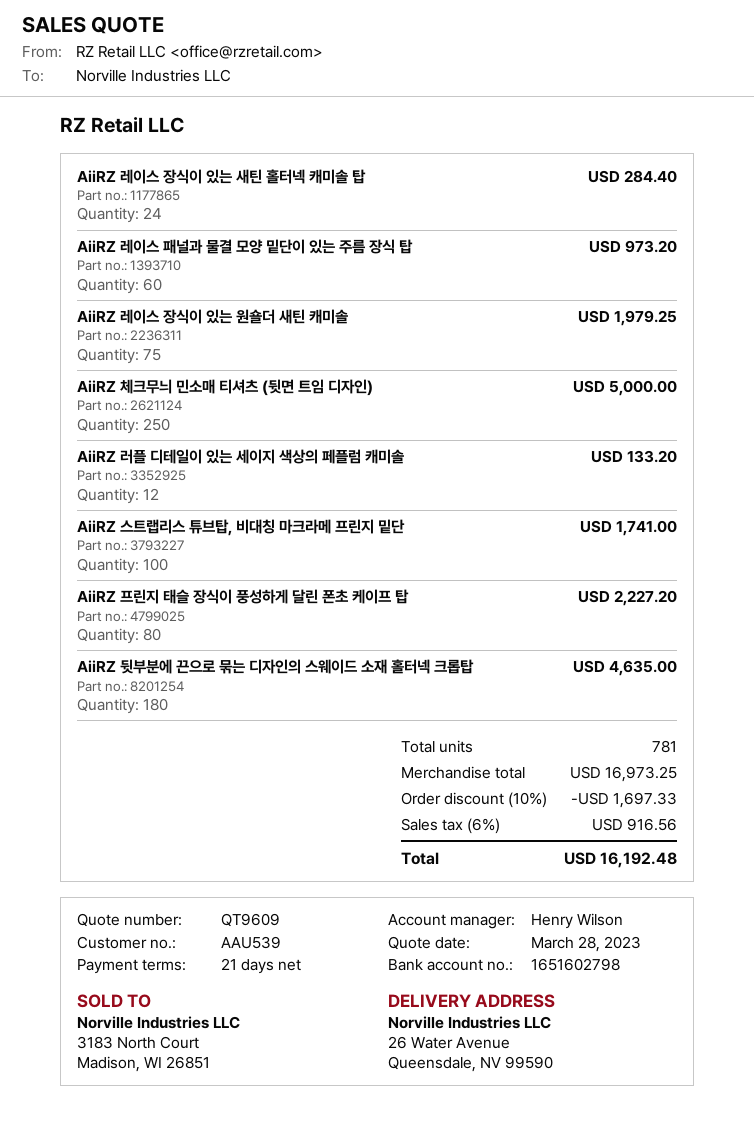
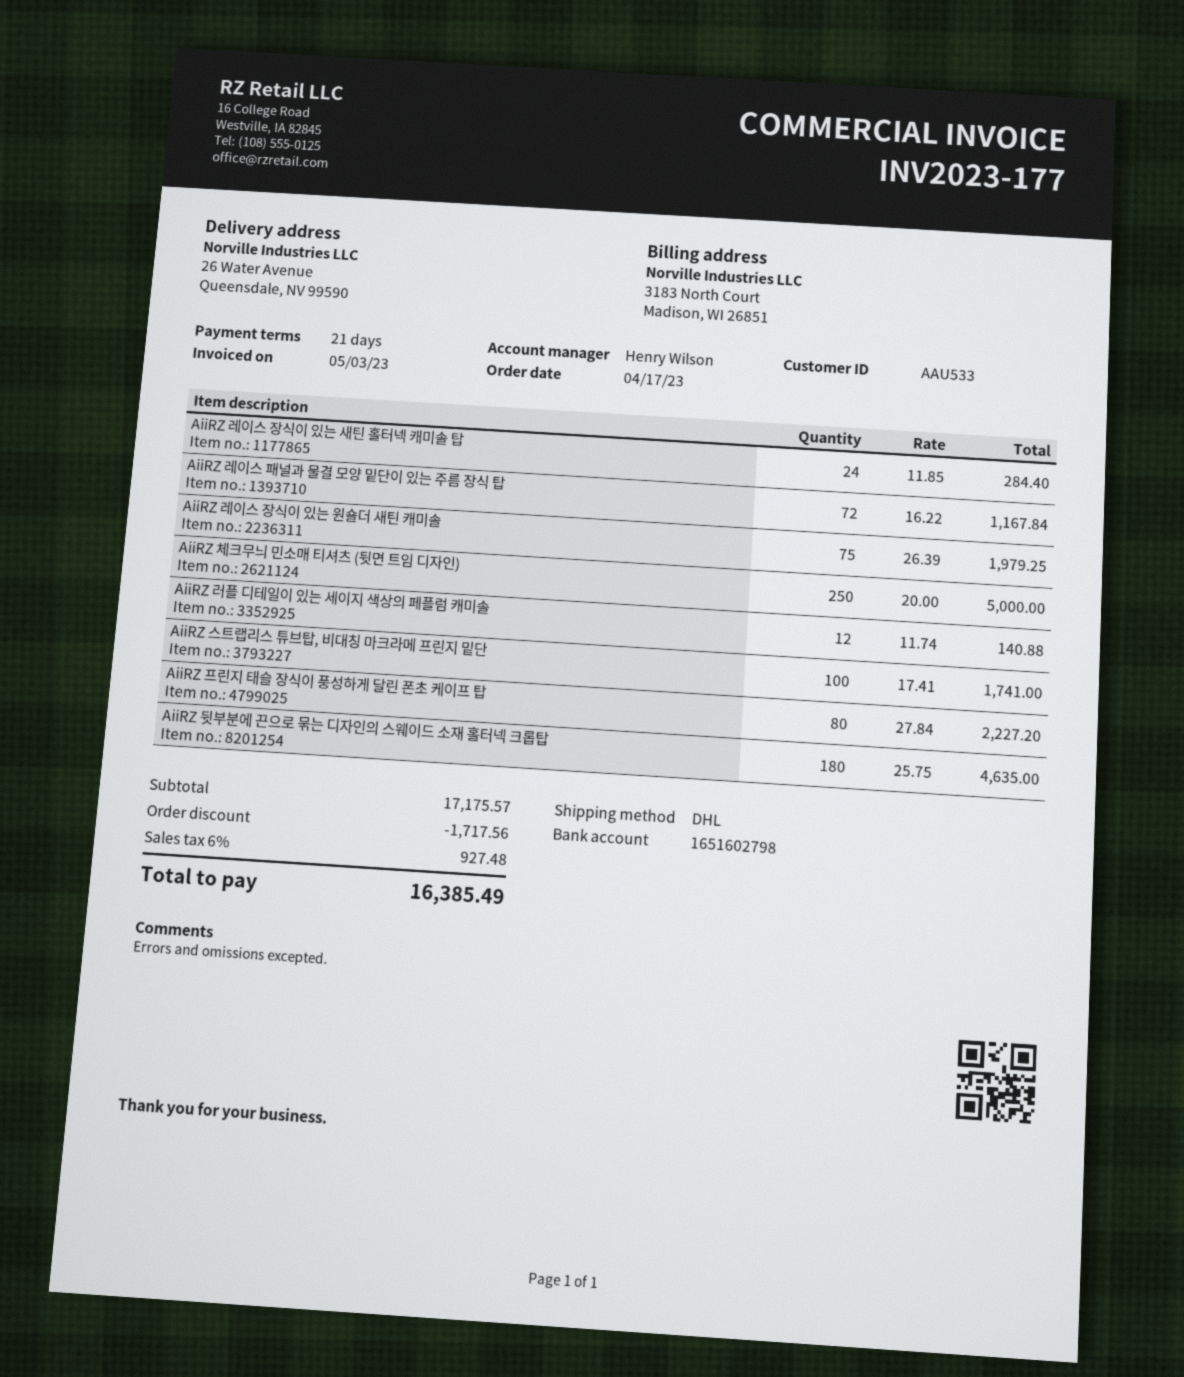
customer number: AAU539 -> AAU533
AiiRZ 레이스 패널과 물결 모양 밑단이 있는 주름 장식 탑: 60 for 973.20 -> 72 for 1167.84
AiiRZ 러플 디테일이 있는 세이지 색상의 페플럼 캐미솔: 12 for 133.20 -> 12 for 140.88
subtotal: 16973.25 -> 17175.57
discount: 1697.33 -> 1717.56
tax: 6% = 916.56 -> 6% = 927.48
total: 16192.48 -> 16385.49

